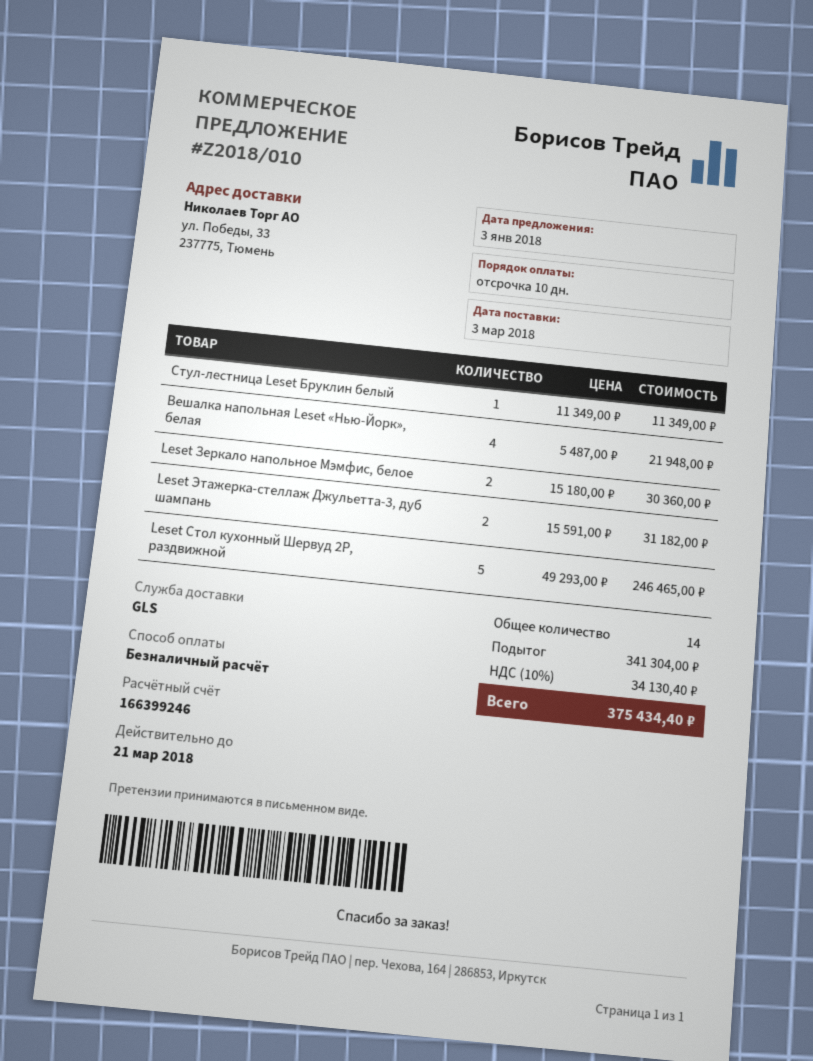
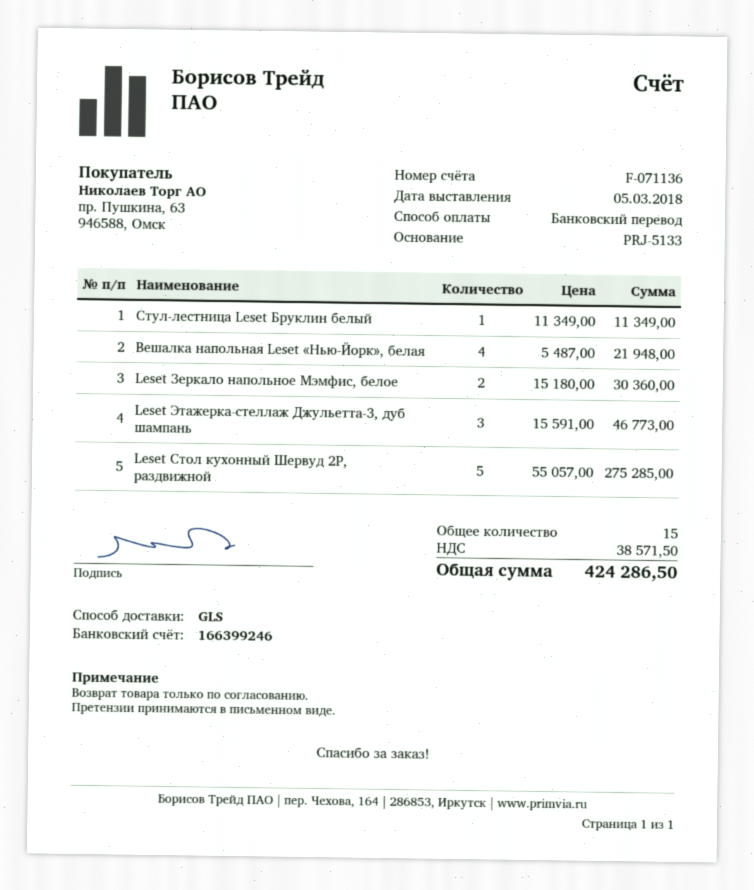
Leset Этажерка-стеллаж Джульетта-3, дуб шампань: 2 x 15591.00 = 31182.00 -> 3 x 15591.00 = 46773.00
Leset Стол кухонный Шервуд 2Р, раздвижной: 5 x 49293.00 = 246465.00 -> 5 x 55057.00 = 275285.00
total quantity: 14 -> 15
tax: 34130.40 -> 38571.50
total: 375434.40 -> 424286.50

